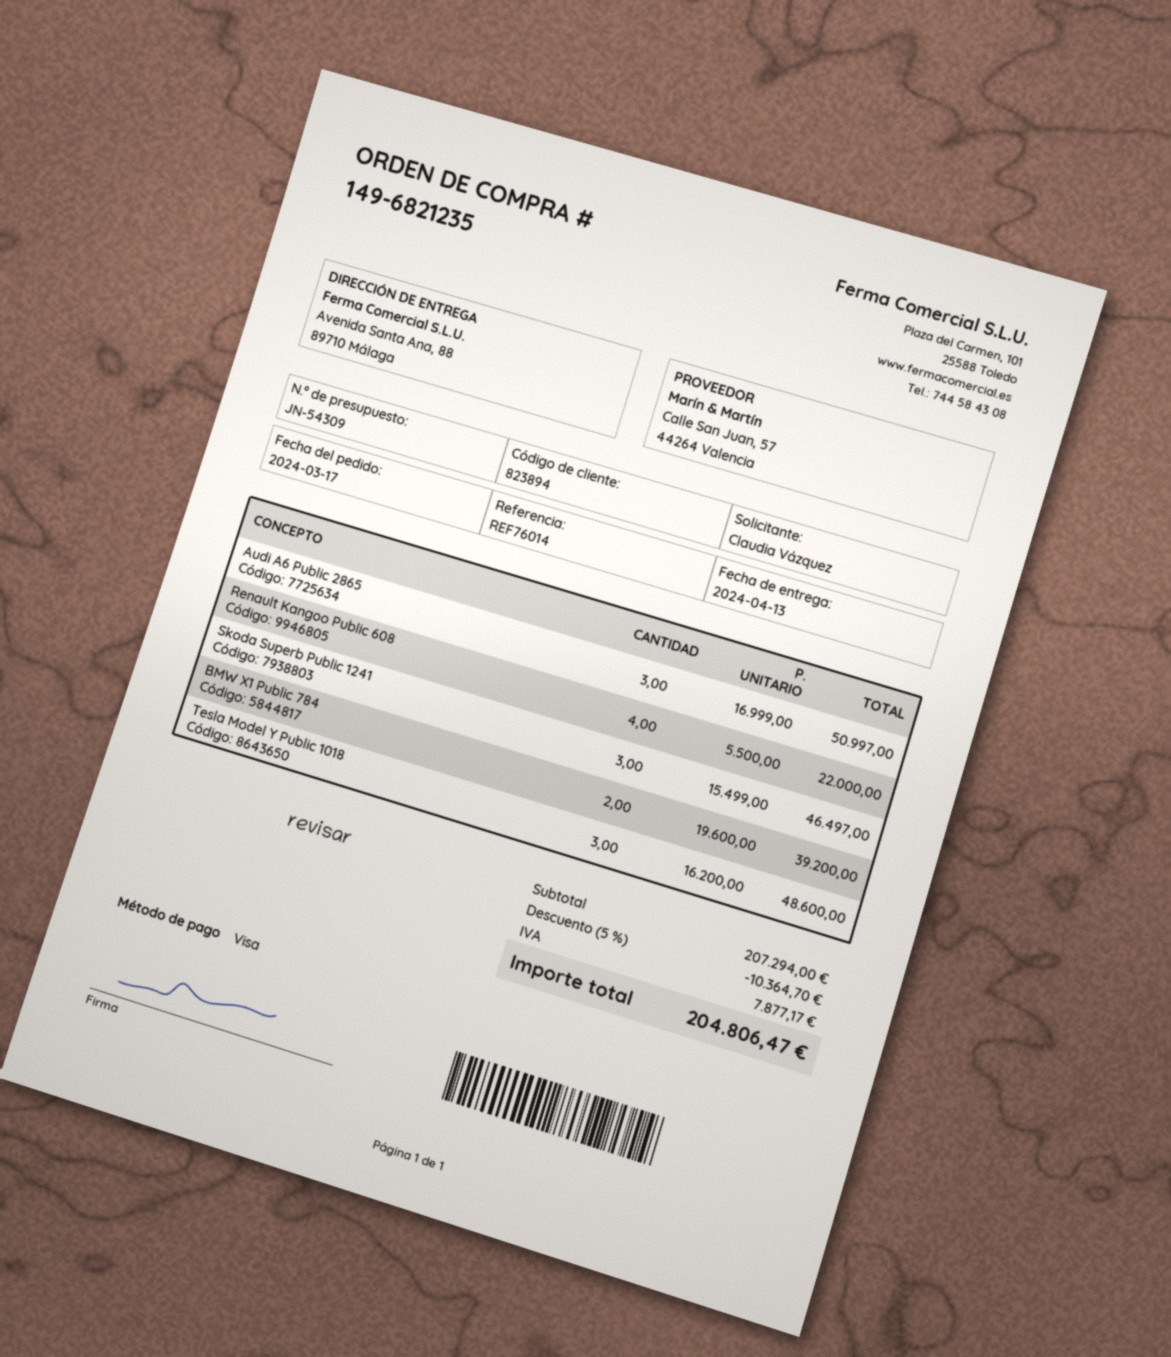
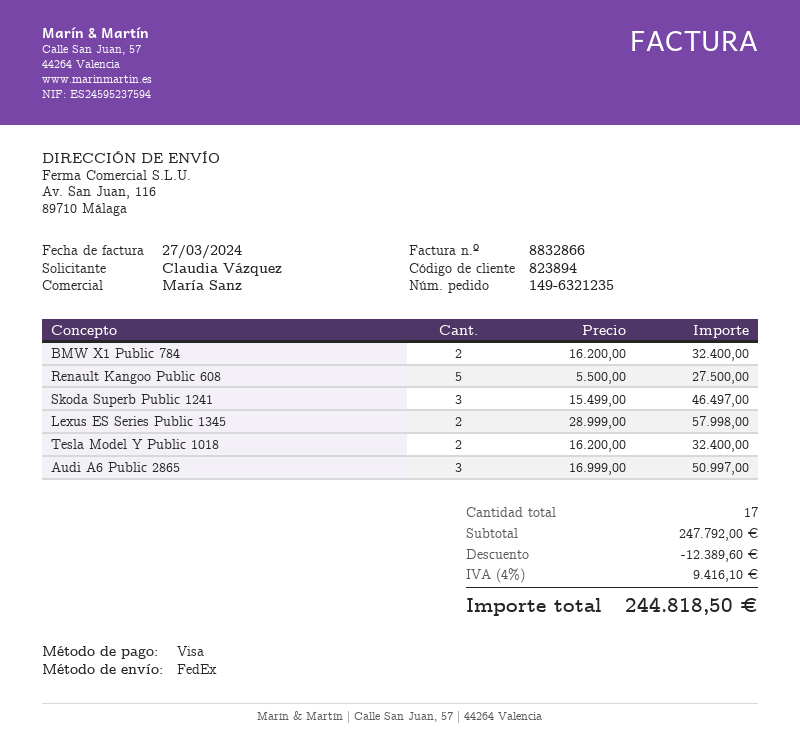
order number: 149-6821235 -> 149-6321235
ship to: Avenida Santa Ana, 88, 89710 Málaga -> Av. San Juan, 116, 89710 Málaga
Renault Kangoo Public 608: 4 x 5500.00 = 22000.00 -> 5 x 5500.00 = 27500.00
BMW X1 Public 784: 2 x 19600.00 = 39200.00 -> 2 x 16200.00 = 32400.00
Tesla Model Y Public 1018: 3 x 16200.00 = 48600.00 -> 2 x 16200.00 = 32400.00
Lexus ES Series Public 1345: none -> 2 x 28999.00 = 57998.00
subtotal: 207294.00 -> 247792.00
discount: 10364.70 -> 12389.60
tax: 7877.17 -> 9416.10
total: 204806.47 -> 244818.50

